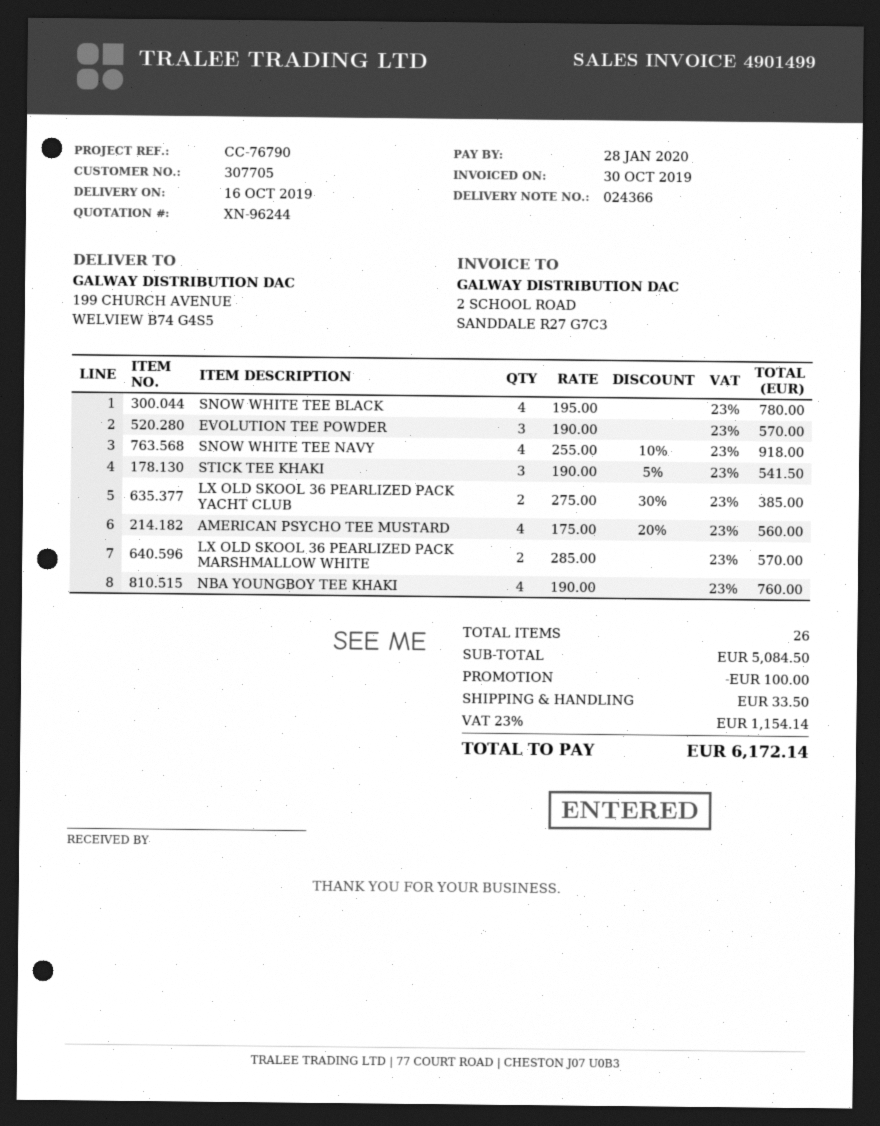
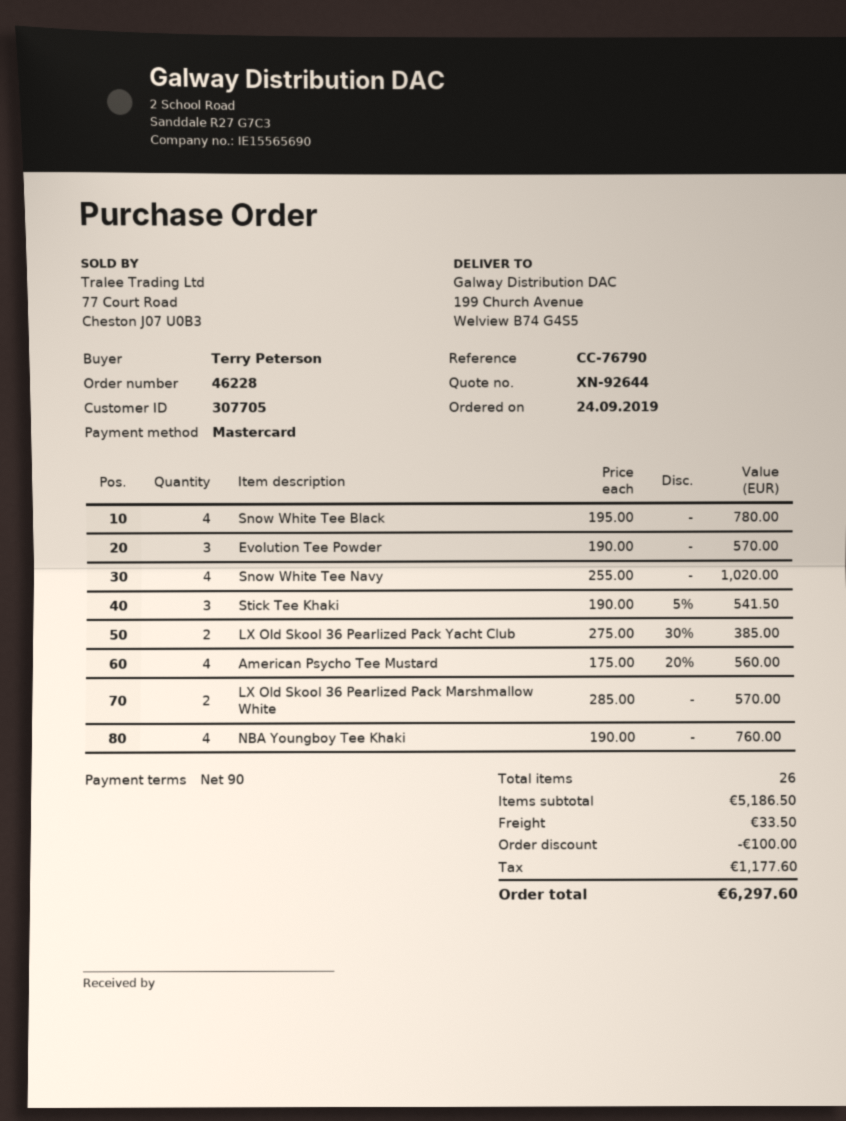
quote number: XN-96244 -> XN-92644
SNOW WHITE TEE NAVY: 4 x 255.00 - 10% = 918.00 -> 4 x 255.00 = 1020.00
subtotal: 5084.50 -> 5186.50
tax: 1154.14 -> 1177.60
total: 6172.14 -> 6297.60

